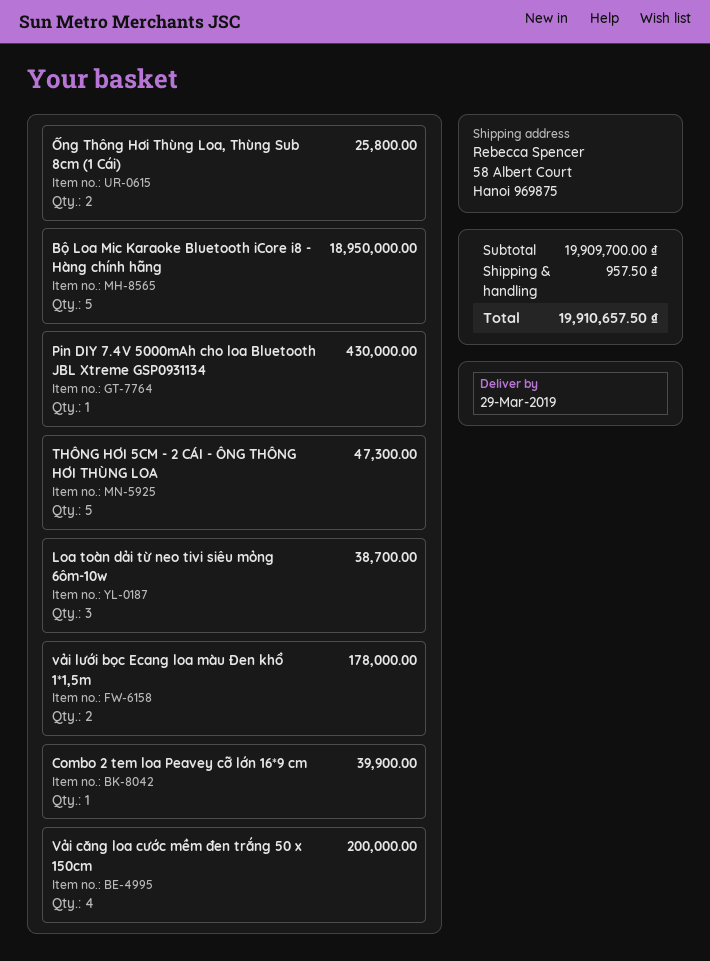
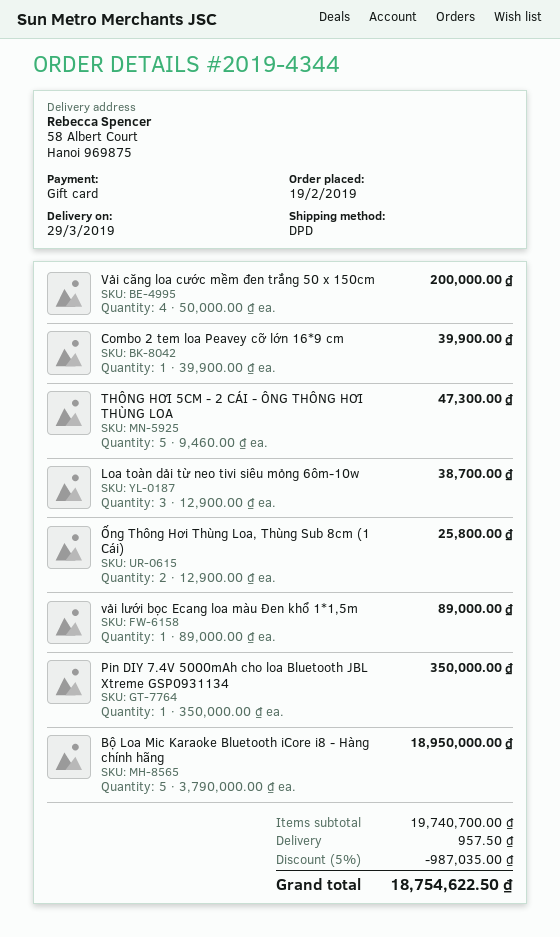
Pin DIY 7.4V 5000mAh cho loa Bluetooth JBL Xtreme GSP0931134: 1 for 430000.00 -> 1 for 350000.00
vải lưới bọc Ecang loa màu Đen khổ 1*1,5m: 2 for 178000.00 -> 1 for 89000.00
subtotal: 19909700.00 -> 19740700.00
discount: none -> 5% = 987035.00
total: 19910657.50 -> 18754622.50

